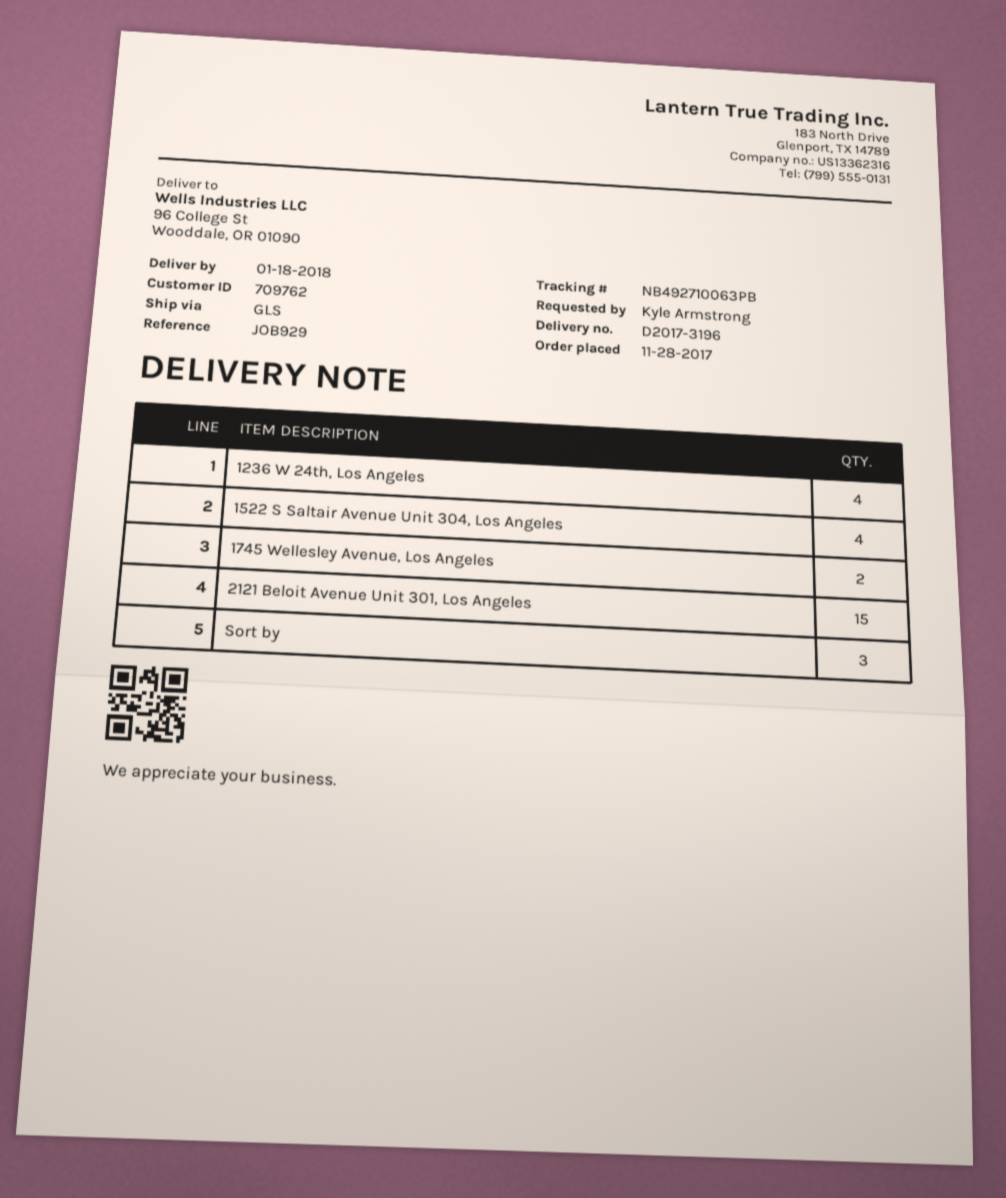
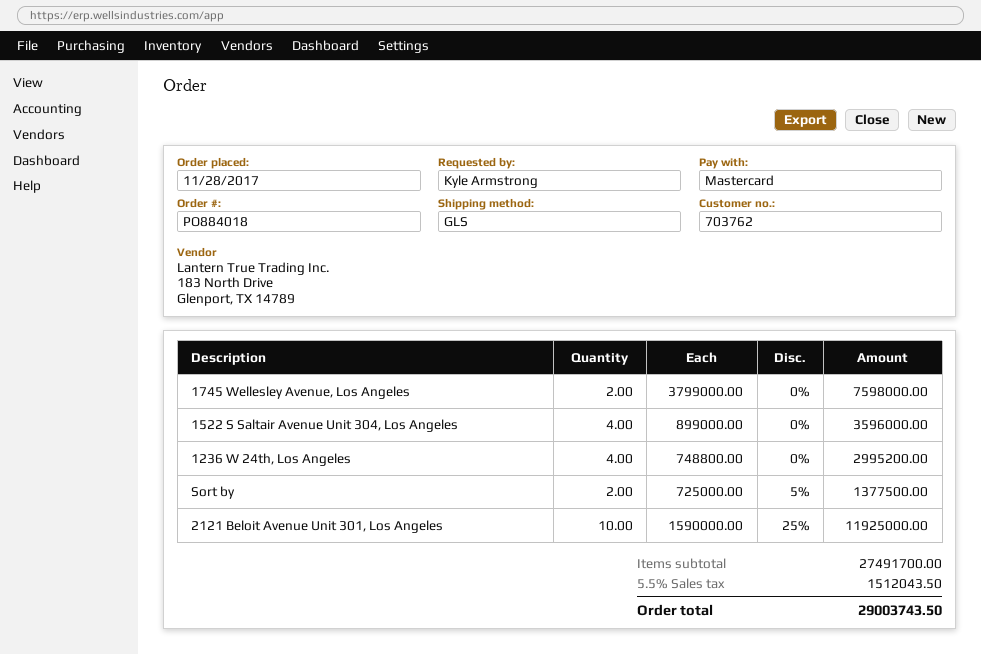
customer number: 709762 -> 703762
2121 Beloit Avenue Unit 301, Los Angeles: 15 -> 10
Sort by: 3 -> 2

